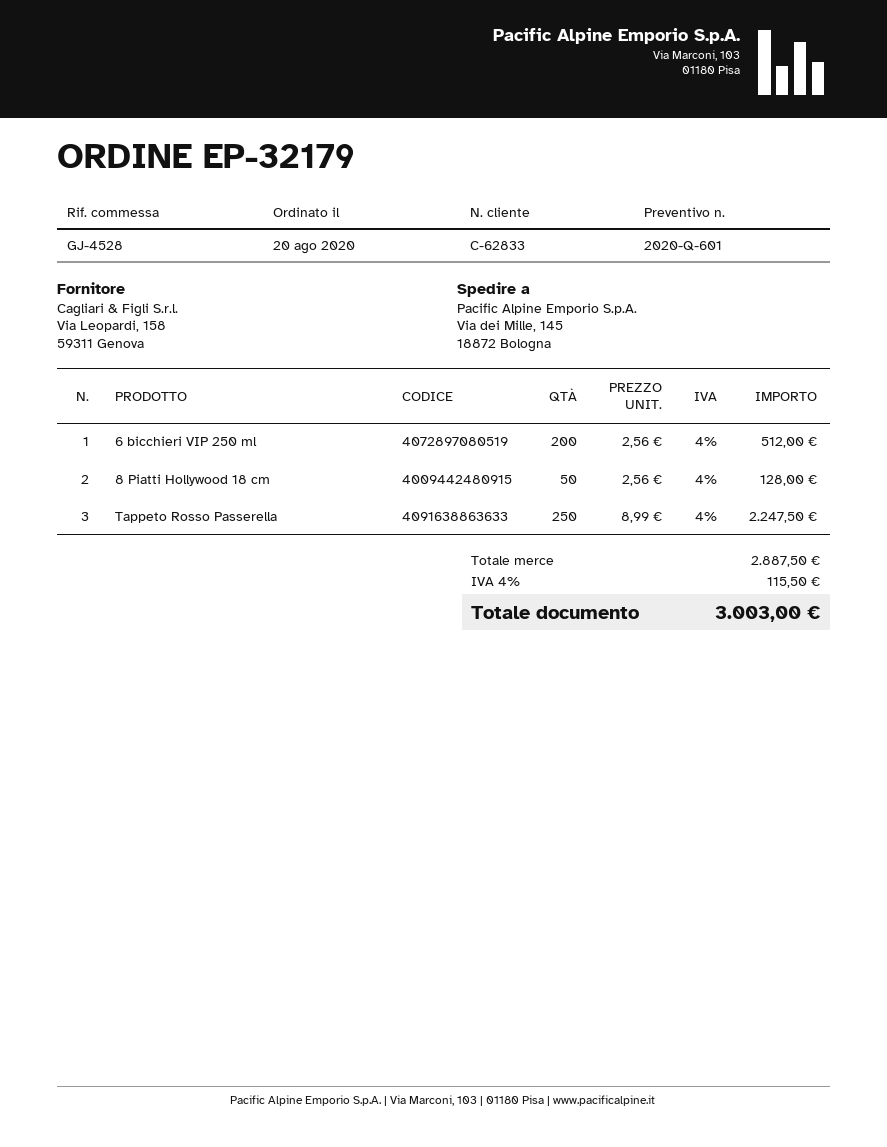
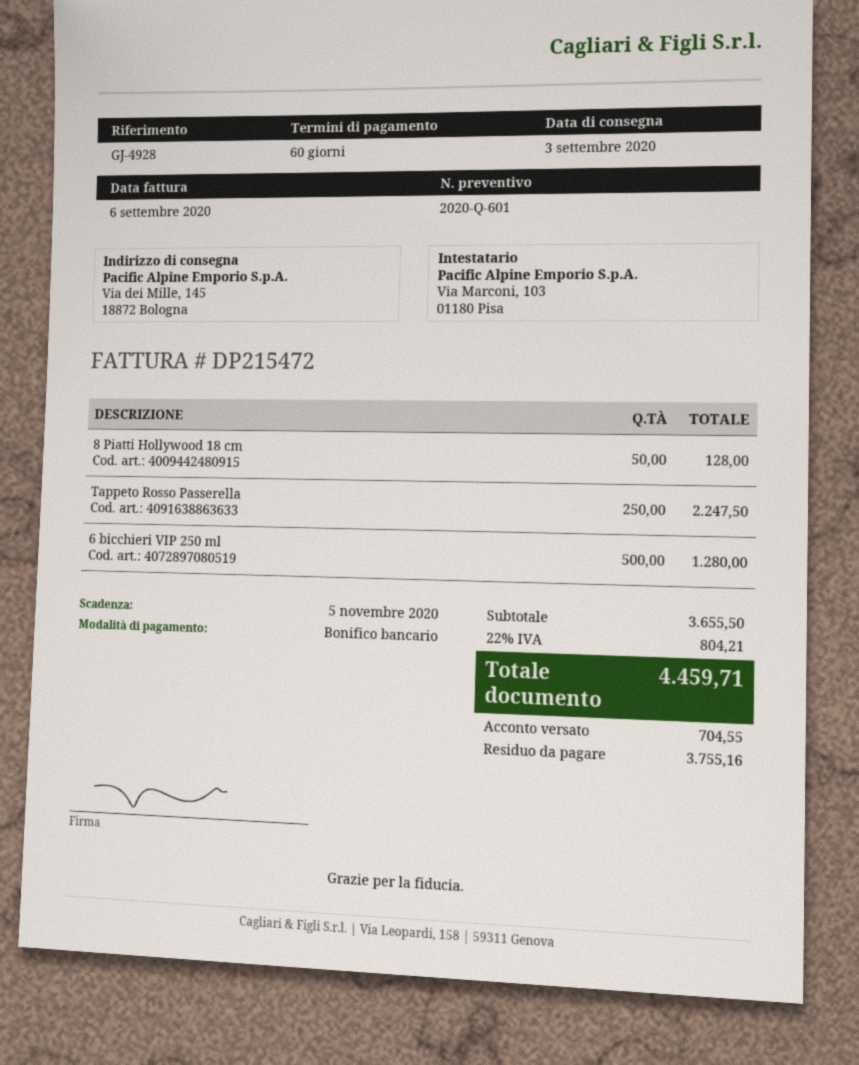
reference: GJ-4528 -> GJ-4928
6 bicchieri VIP 250 ml: 200 for 512.00 -> 500 for 1280.00
subtotal: 2887.50 -> 3655.50
tax: 4% = 115.50 -> 22% = 804.21
total: 3003.00 -> 4459.71

